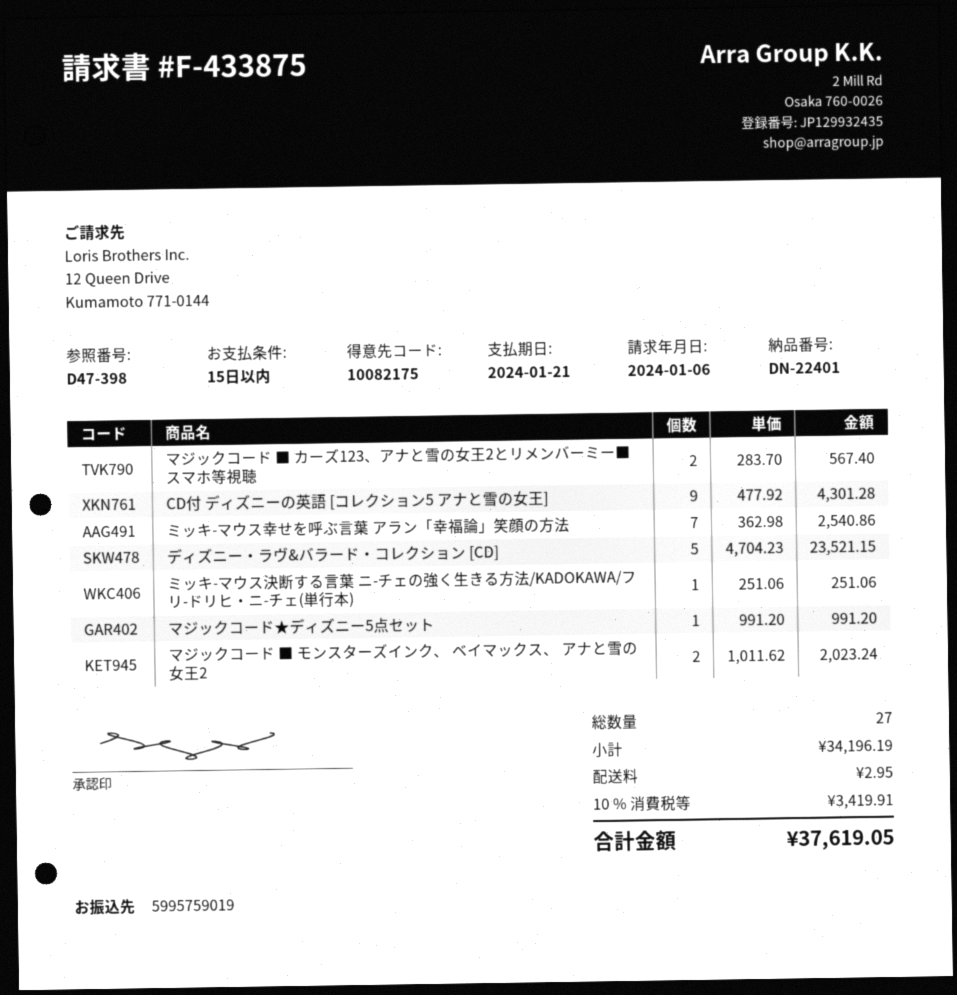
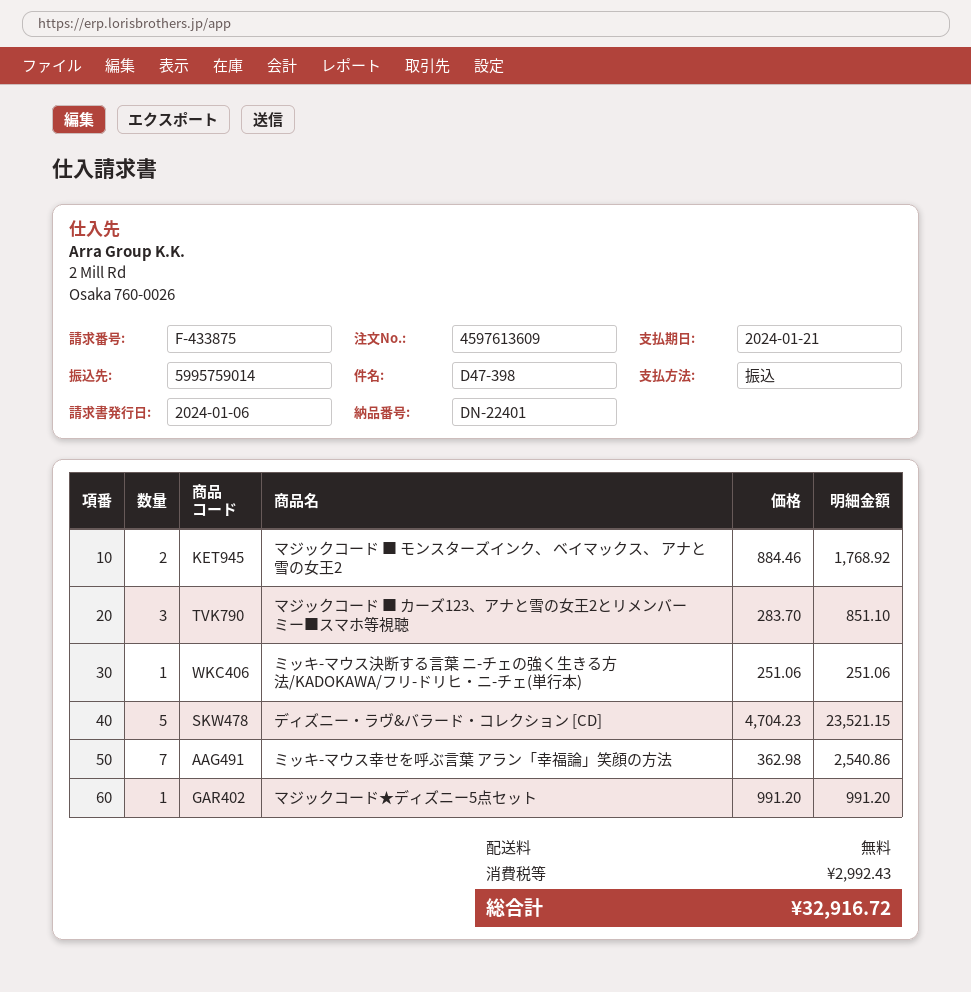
bank account: 5995759019 -> 5995759014
マジックコード ■ カーズ123、アナと雪の女王2とリメンバーミー■スマホ等視聴: 2 x 283.70 = 567.40 -> 3 x 283.70 = 851.10
CD付 ディズニーの英語 [コレクション5 アナと雪の女王]: 9 x 477.92 = 4301.28 -> none
マジックコード ■ モンスターズインク、 ベイマックス、 アナと雪の女王2: 2 x 1011.62 = 2023.24 -> 2 x 884.46 = 1768.92
shipping: 2.95 -> 0.00
tax: 3419.91 -> 2992.43
total: 37619.05 -> 32916.72

